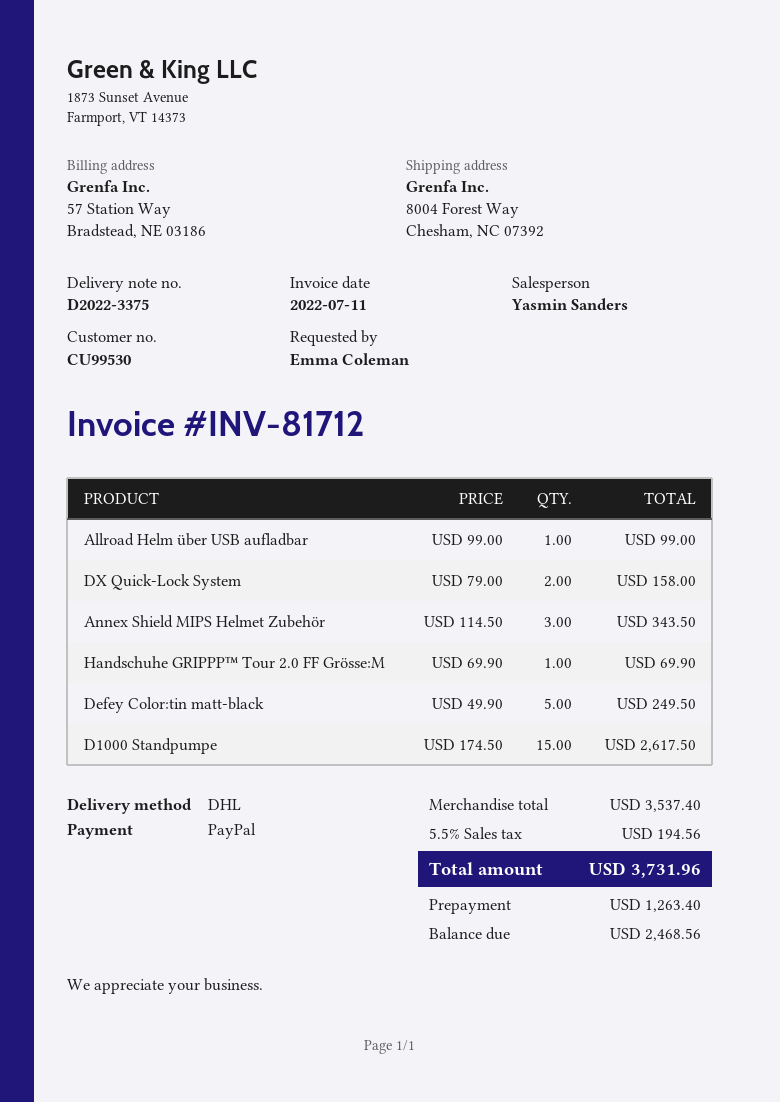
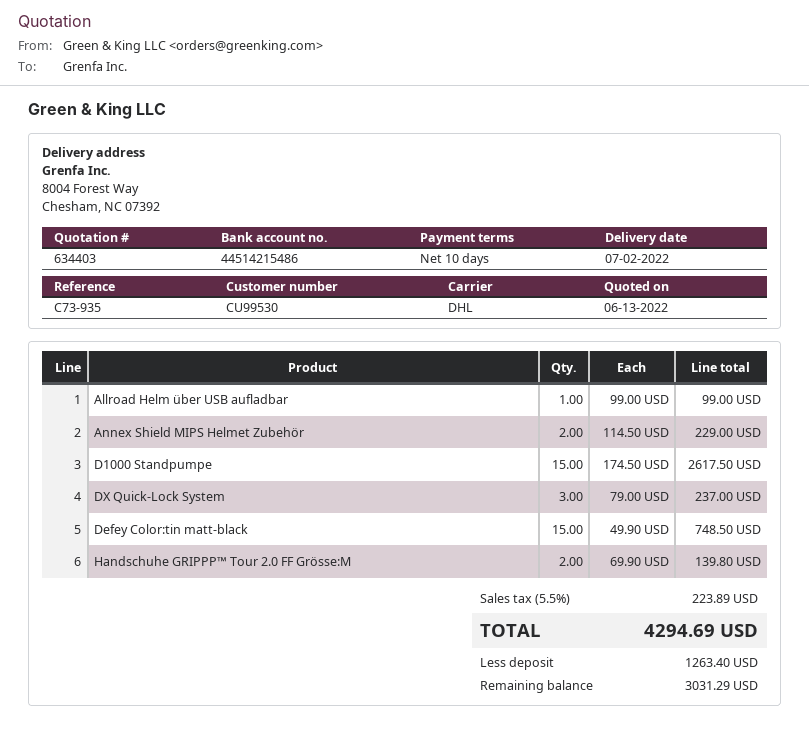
DX Quick-Lock System: 2 x 79.00 = 158.00 -> 3 x 79.00 = 237.00
Annex Shield MIPS Helmet Zubehör: 3 x 114.50 = 343.50 -> 2 x 114.50 = 229.00
Handschuhe GRIPPP™ Tour 2.0 FF Grösse:M: 1 x 69.90 = 69.90 -> 2 x 69.90 = 139.80
Defey Color:tin matt-black: 5 x 49.90 = 249.50 -> 15 x 49.90 = 748.50
tax: 5.5% = 194.56 -> 5.5% = 223.89
total: 3731.96 -> 4294.69
balance: 2468.56 -> 3031.29

